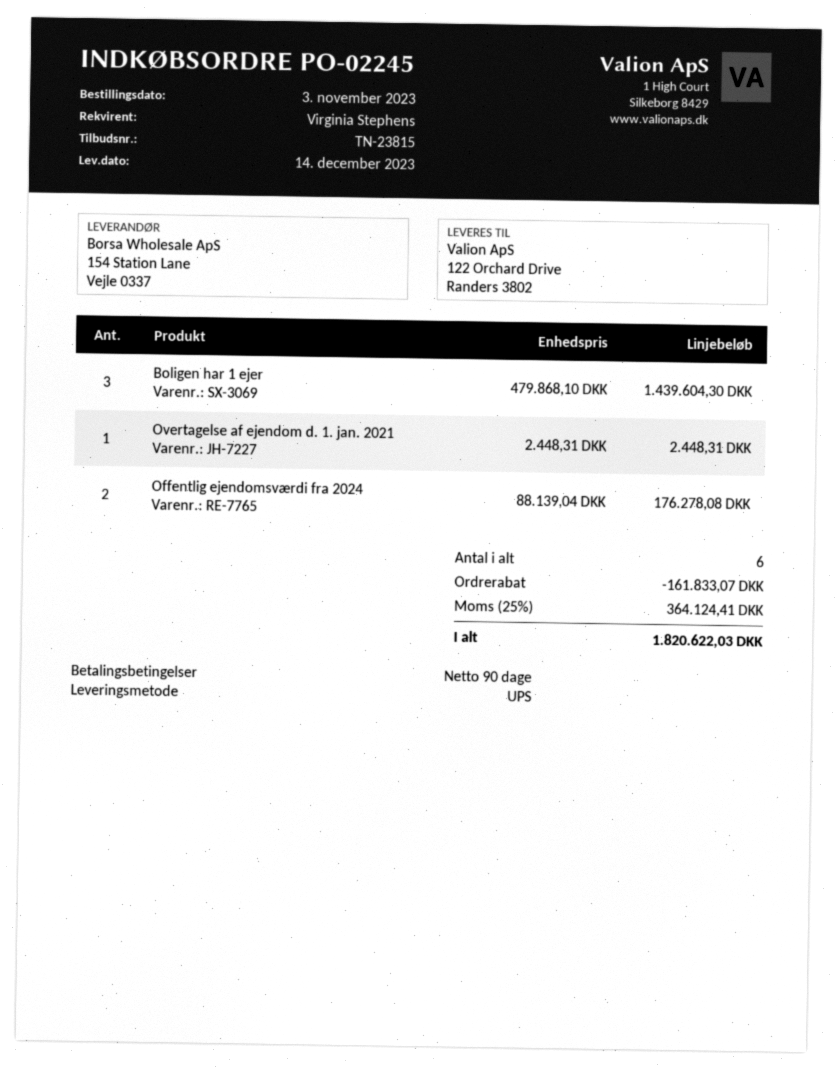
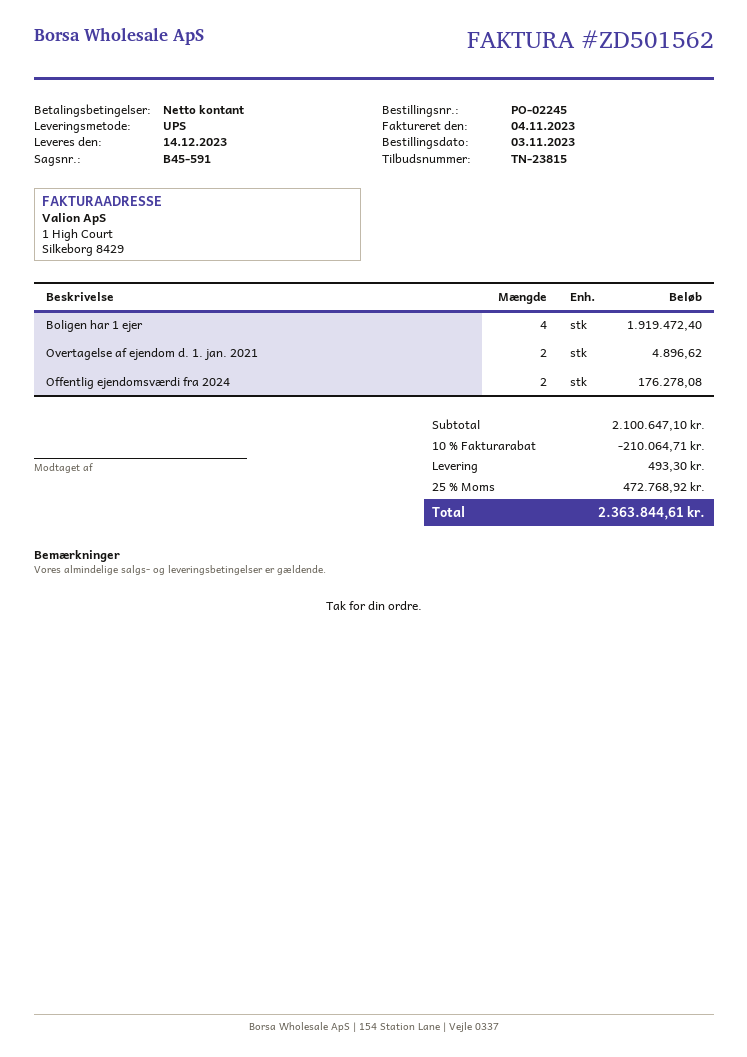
payment terms: 90 days -> on receipt
Boligen har 1 ejer: 3 for 1439604.30 -> 4 for 1919472.40
Overtagelse af ejendom d. 1. jan. 2021: 1 for 2448.31 -> 2 for 4896.62
discount: 161833.07 -> 210064.71
shipping: none -> 493.30
tax: 25% = 364124.41 -> 25% = 472768.92
total: 1820622.03 -> 2363844.61

